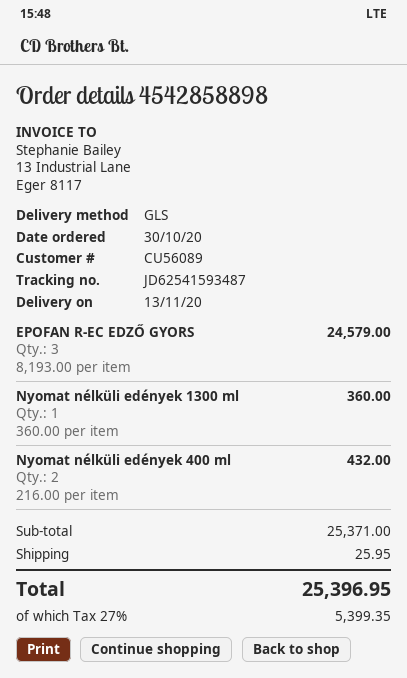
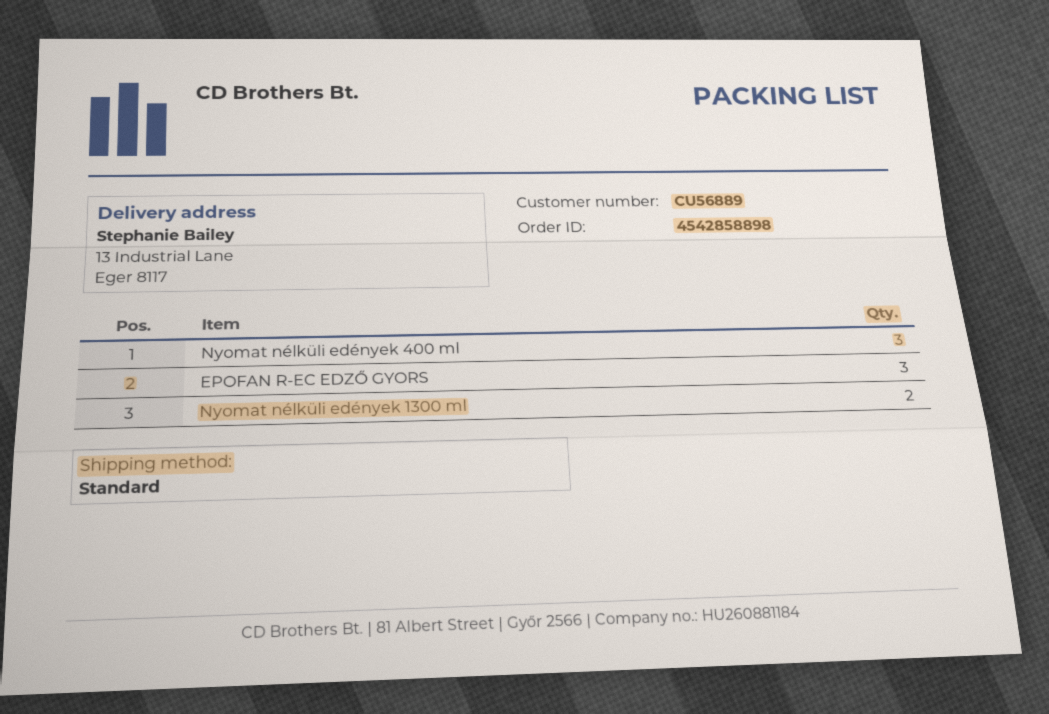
customer number: CU56089 -> CU56889
shipping method: GLS -> standard
Nyomat nélküli edények 1300 ml: 1 -> 2
Nyomat nélküli edények 400 ml: 2 -> 3

